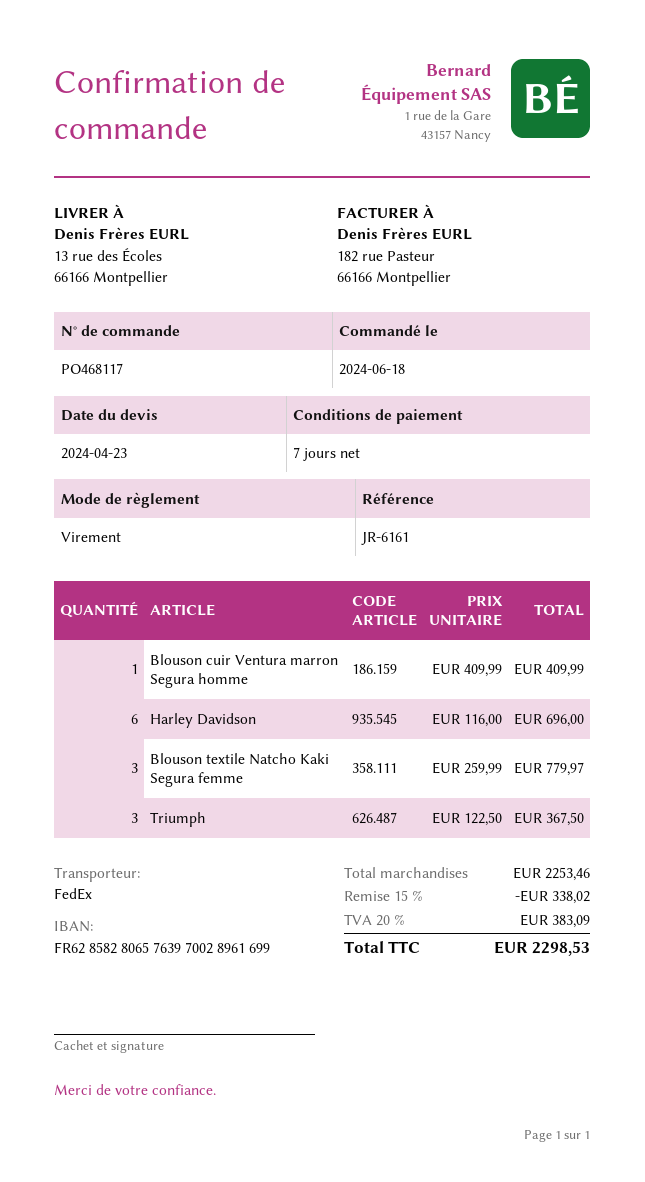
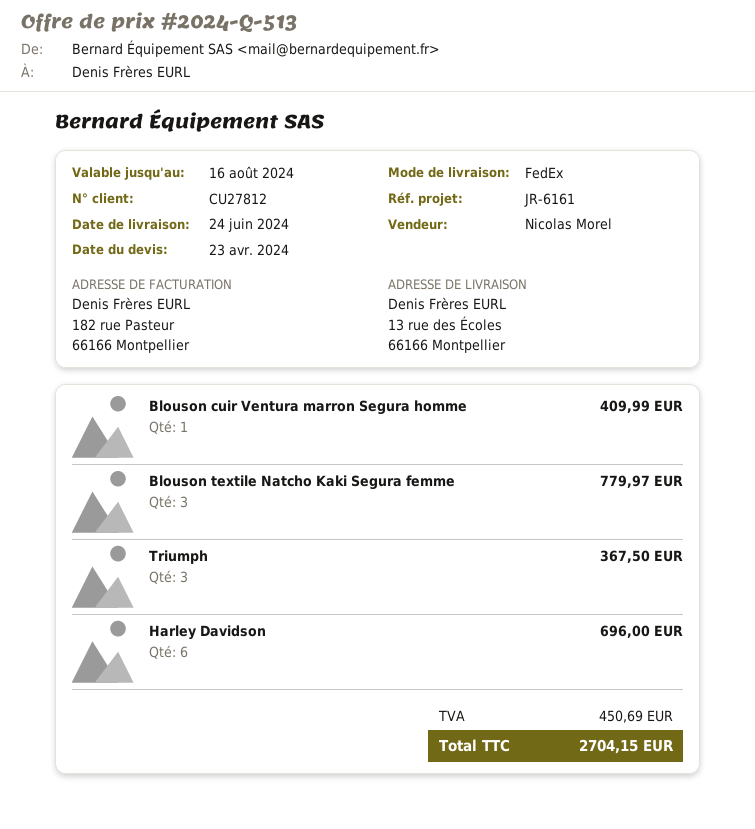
discount: 15% = 338.02 -> none
tax: 383.09 -> 450.69
total: 2298.53 -> 2704.15

